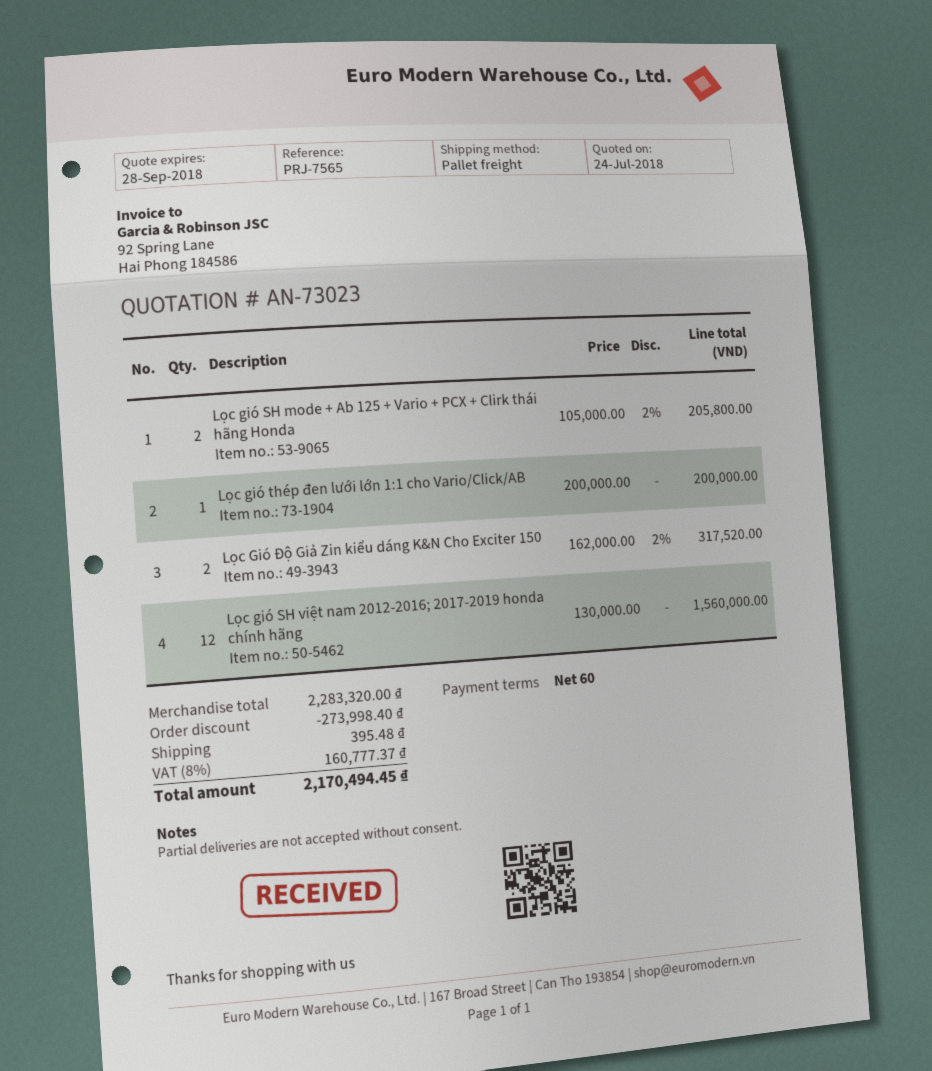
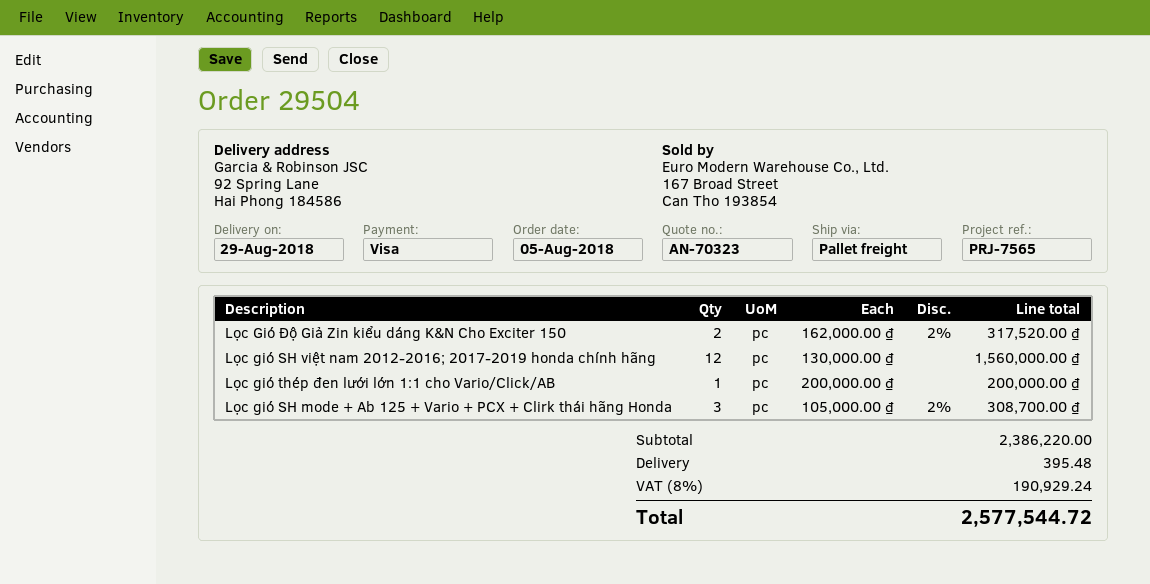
quote number: AN-73023 -> AN-70323
Lọc gió SH mode + Ab 125 + Vario + PCX + Clirk thái hãng Honda: 2 x 105000.00 - 2% = 205800.00 -> 3 x 105000.00 - 2% = 308700.00
subtotal: 2283320.00 -> 2386220.00
discount: 273998.40 -> none
tax: 8% = 160777.37 -> 8% = 190929.24
total: 2170494.45 -> 2577544.72

